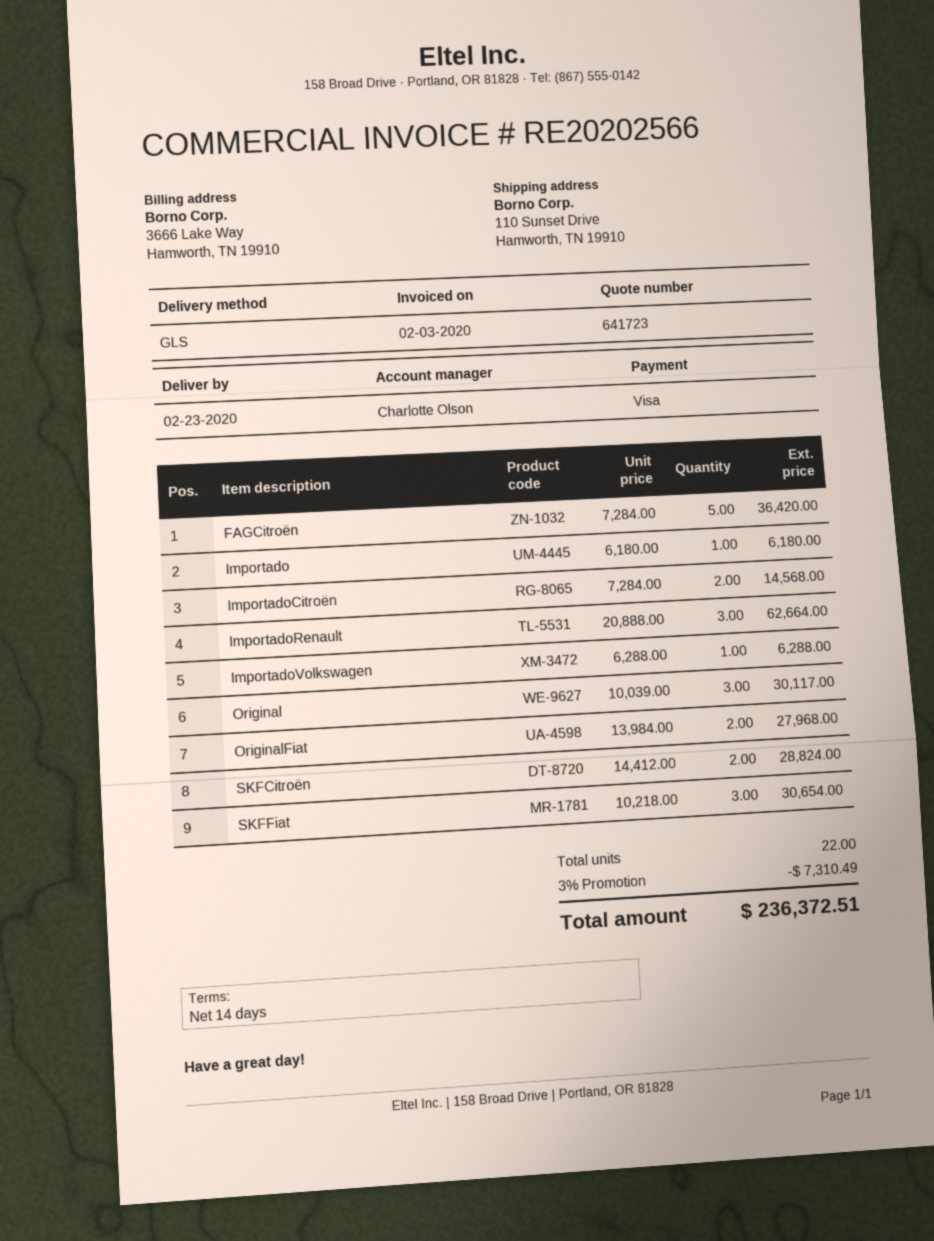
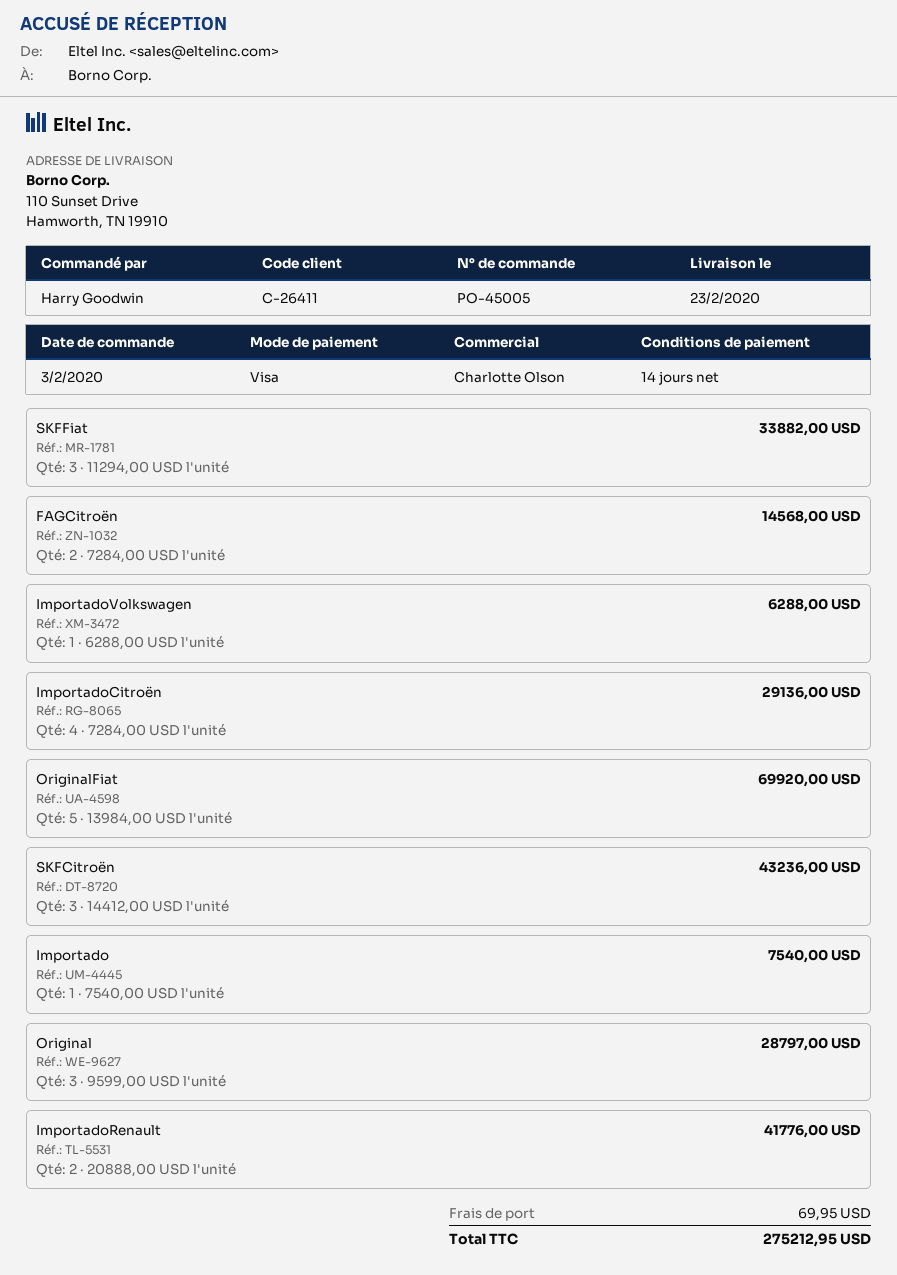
FAGCitroën: 5 x 7284.00 = 36420.00 -> 2 x 7284.00 = 14568.00
Importado: 1 x 6180.00 = 6180.00 -> 1 x 7540.00 = 7540.00
ImportadoCitroën: 2 x 7284.00 = 14568.00 -> 4 x 7284.00 = 29136.00
ImportadoRenault: 3 x 20888.00 = 62664.00 -> 2 x 20888.00 = 41776.00
Original: 3 x 10039.00 = 30117.00 -> 3 x 9599.00 = 28797.00
OriginalFiat: 2 x 13984.00 = 27968.00 -> 5 x 13984.00 = 69920.00
SKFCitroën: 2 x 14412.00 = 28824.00 -> 3 x 14412.00 = 43236.00
SKFFiat: 3 x 10218.00 = 30654.00 -> 3 x 11294.00 = 33882.00
discount: 3% = 7310.49 -> none
shipping: none -> 69.95
total: 236372.51 -> 275212.95

